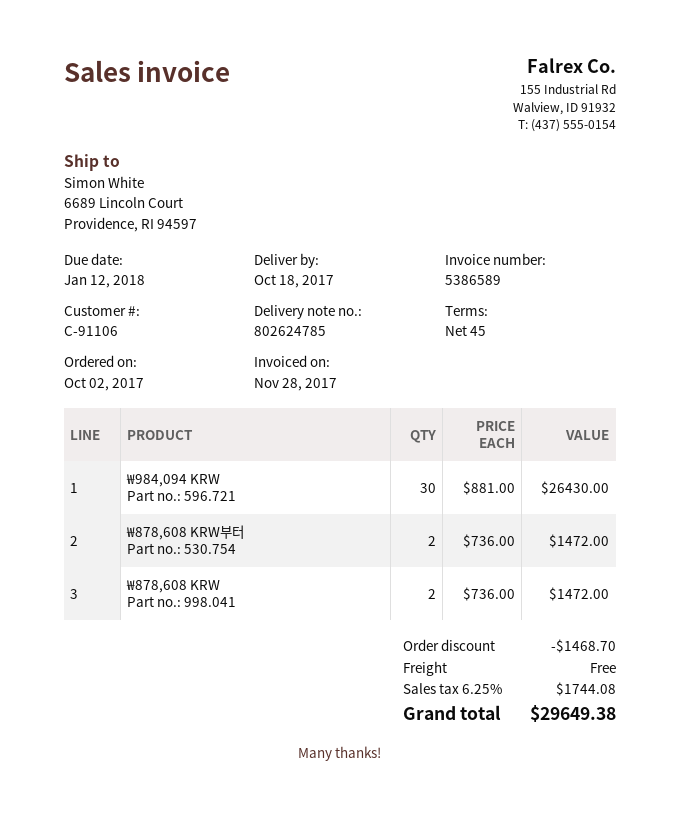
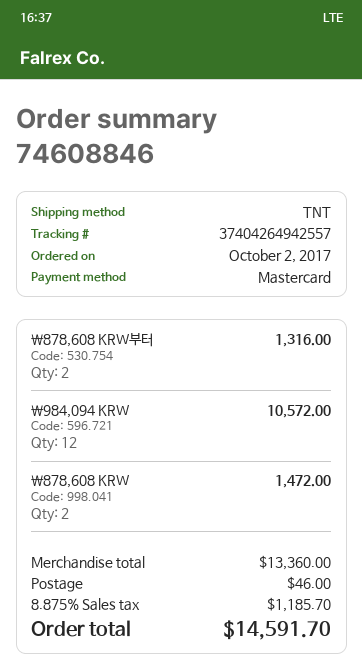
₩984,094 KRW: 30 for 26430.00 -> 12 for 10572.00
₩878,608 KRW부터: 2 for 1472.00 -> 2 for 1316.00
discount: 1468.70 -> none
shipping: 0.00 -> 46.00
tax: 6.25% = 1744.08 -> 8.875% = 1185.70
total: 29649.38 -> 14591.70

